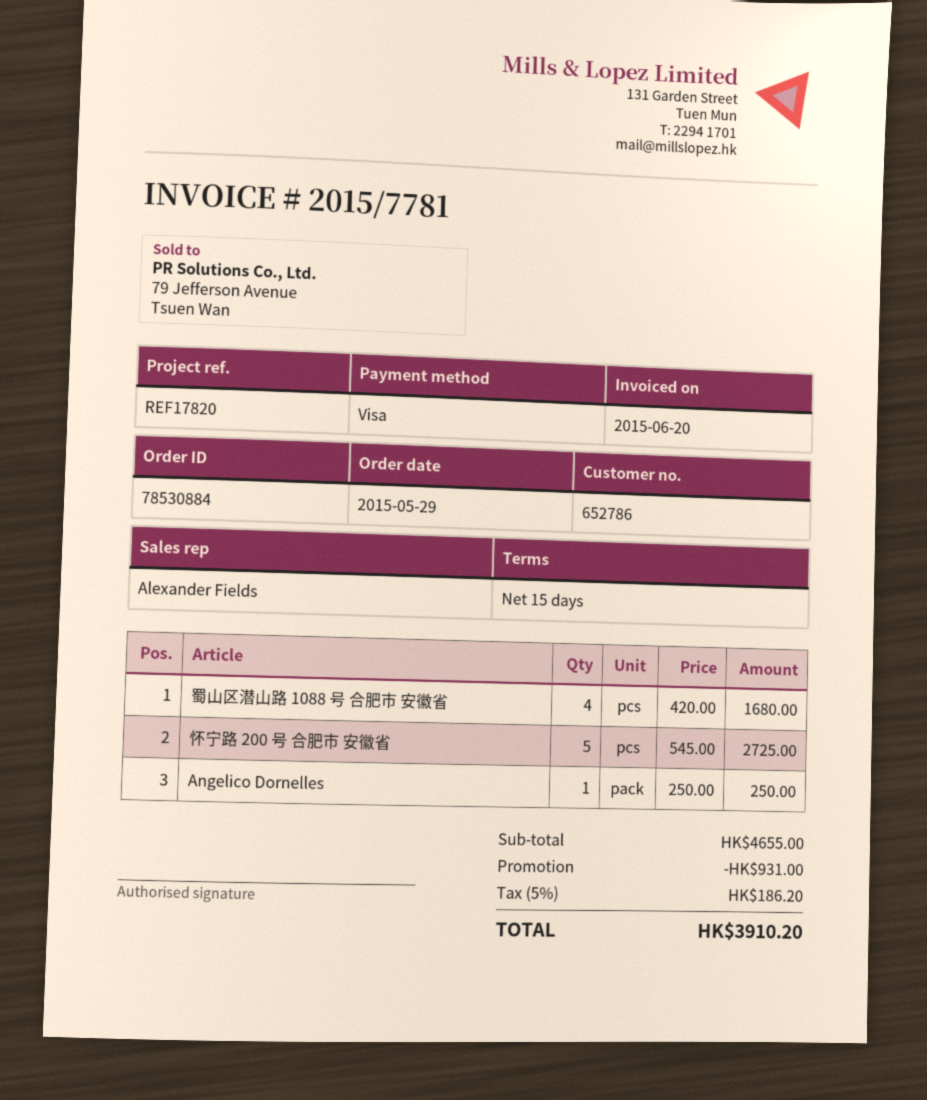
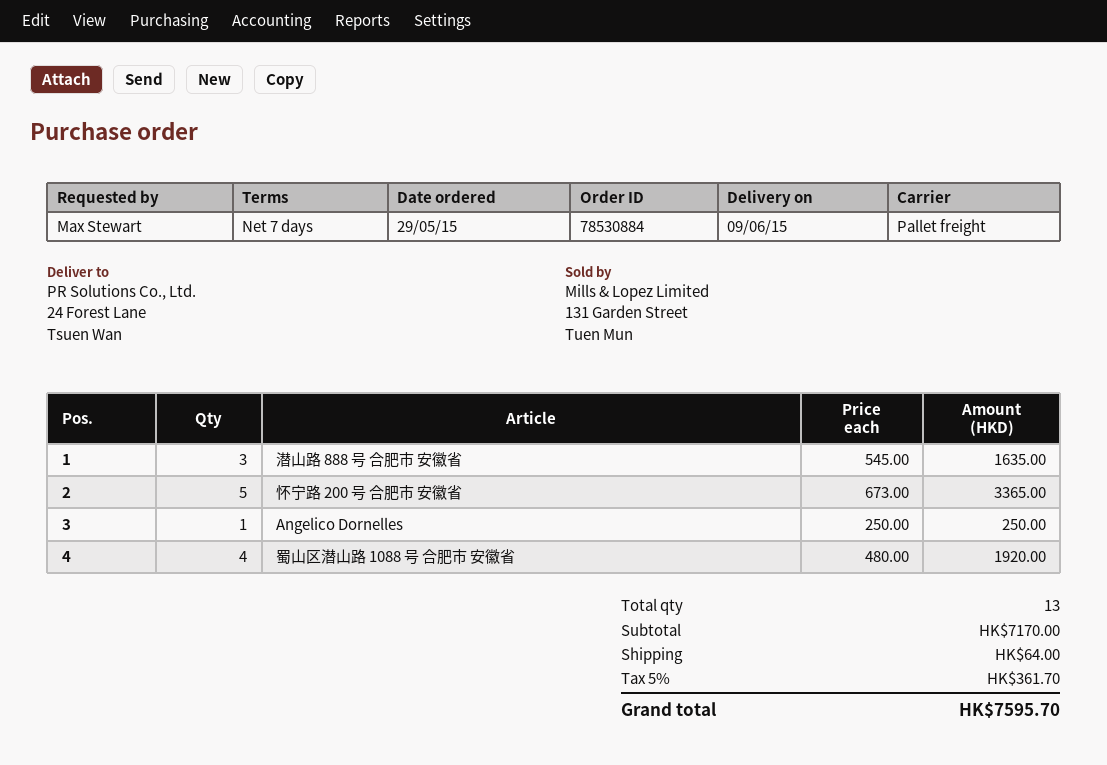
payment terms: 15 days -> 7 days
蜀山区潜山路 1088 号 合肥市 安徽省: 4 x 420.00 = 1680.00 -> 4 x 480.00 = 1920.00
怀宁路 200 号 合肥市 安徽省: 5 x 545.00 = 2725.00 -> 5 x 673.00 = 3365.00
潜山路 888 号 合肥市 安徽省: none -> 3 x 545.00 = 1635.00
subtotal: 4655.00 -> 7170.00
discount: 931.00 -> none
shipping: none -> 64.00
tax: 5% = 186.20 -> 5% = 361.70
total: 3910.20 -> 7595.70

